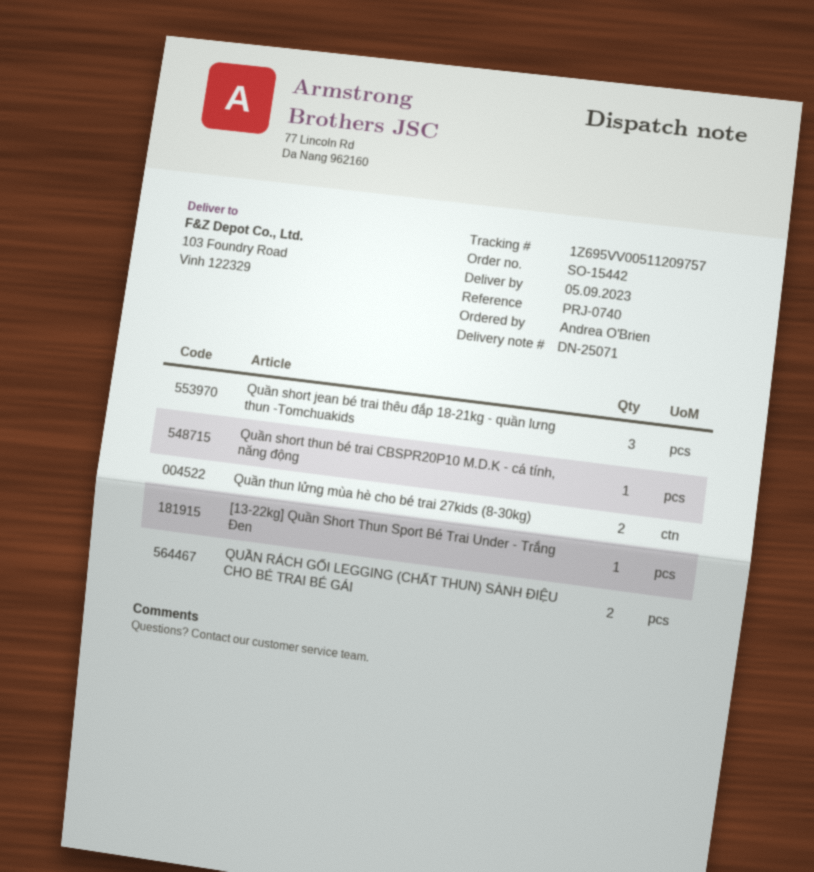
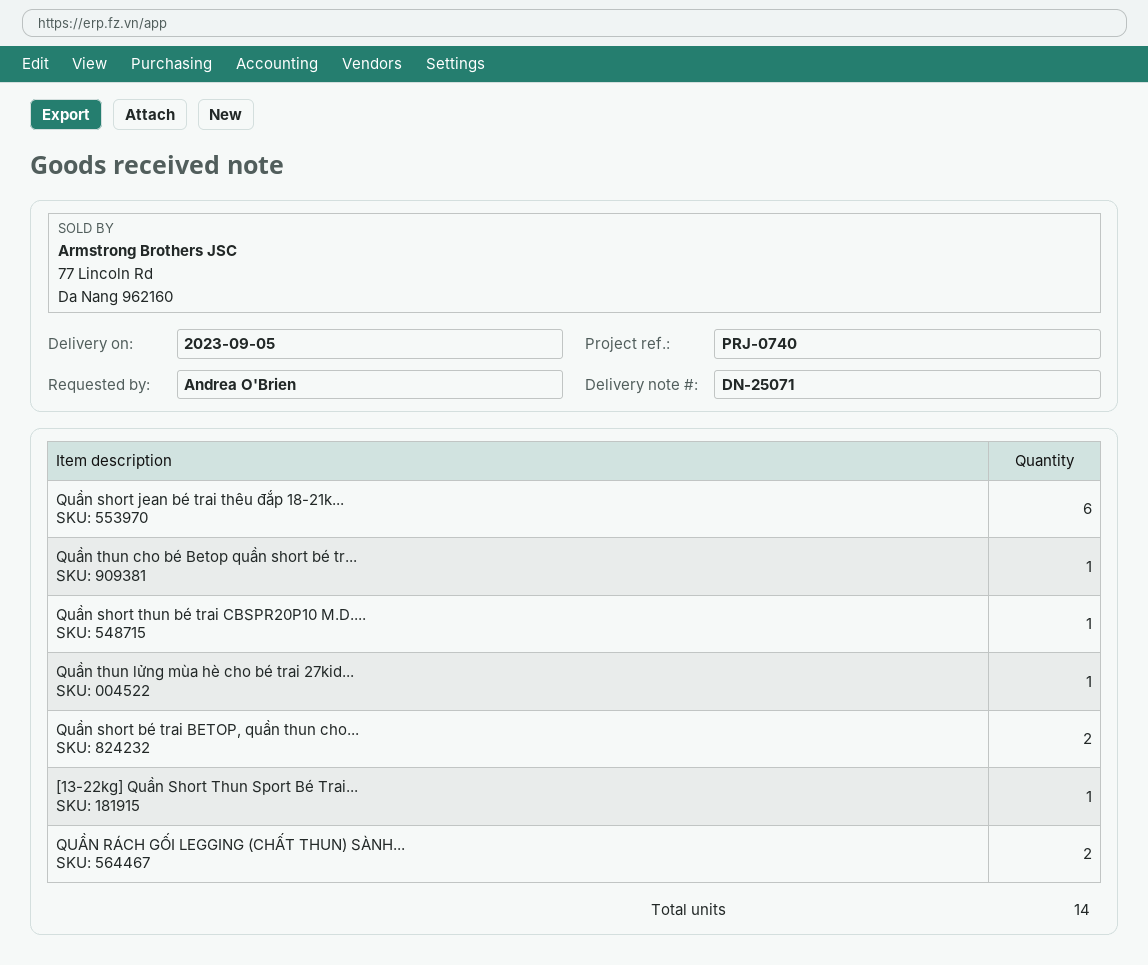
Quần short jean bé trai thêu đắp 18-21kg - quần lưng thun -Tomchuakids: 3 -> 6
Quần thun lửng mùa hè cho bé trai 27kids (8-30kg): 2 -> 1
Quần thun cho bé Betop quần short bé tr...: none -> 1
Quần short bé trai BETOP, quần thun cho...: none -> 2

